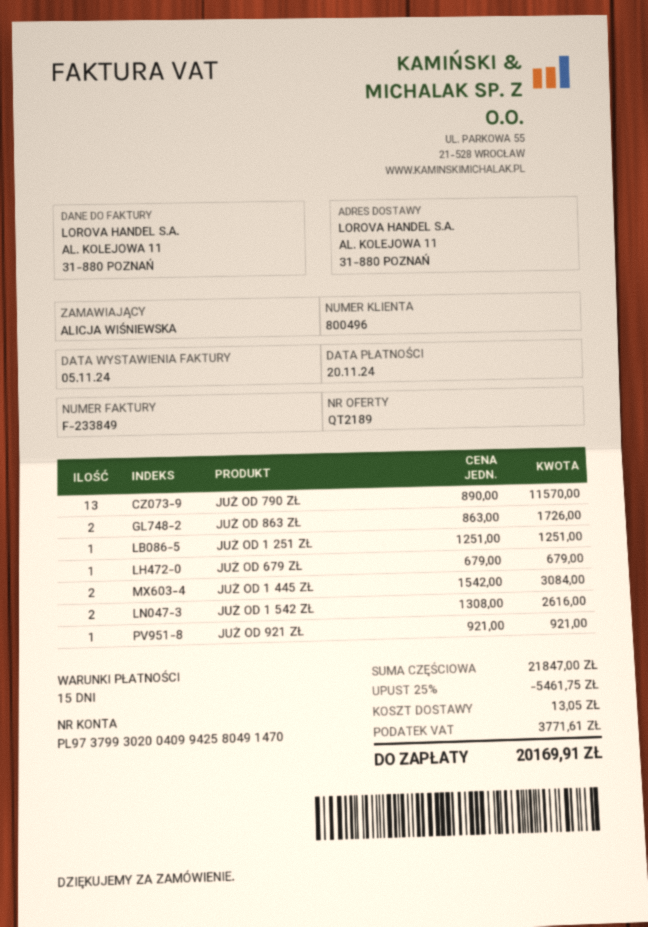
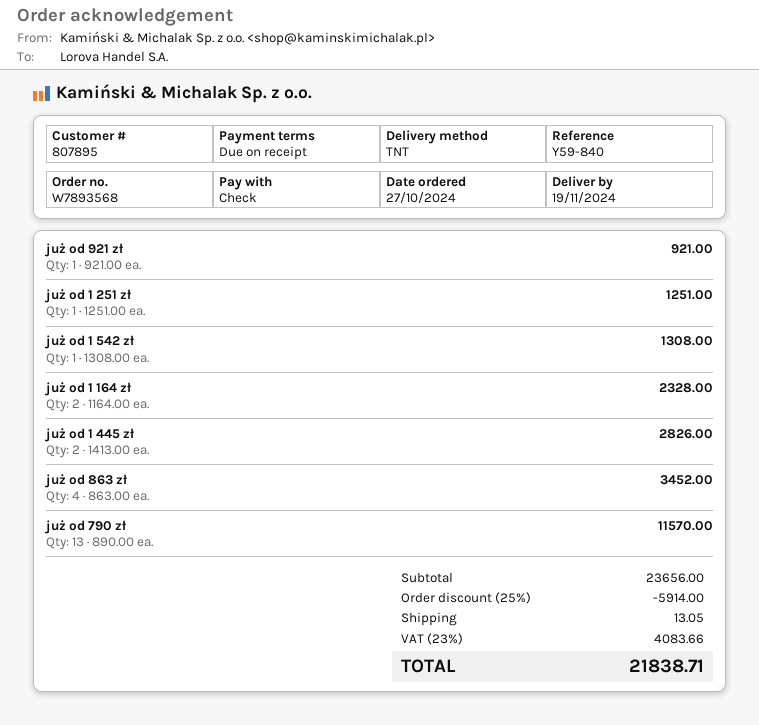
payment terms: 15 days -> on receipt
customer number: 800496 -> 807895
JUŻ OD 863 ZŁ: 2 x 863.00 = 1726.00 -> 4 x 863.00 = 3452.00
JUŻ OD 679 ZŁ: 1 x 679.00 = 679.00 -> none
JUŻ OD 1 445 ZŁ: 2 x 1542.00 = 3084.00 -> 2 x 1413.00 = 2826.00
JUŻ OD 1 542 ZŁ: 2 x 1308.00 = 2616.00 -> 1 x 1308.00 = 1308.00
już od 1 164 zł: none -> 2 x 1164.00 = 2328.00
subtotal: 21847.00 -> 23656.00
discount: 25% = 5461.75 -> 25% = 5914.00
tax: 3771.61 -> 4083.66
total: 20169.91 -> 21838.71

